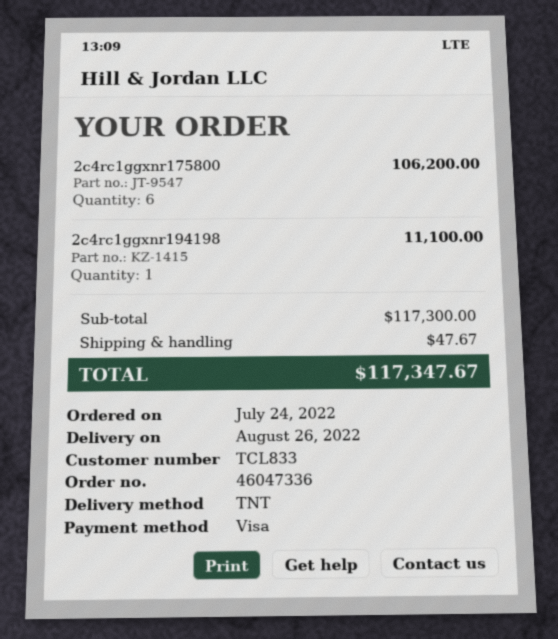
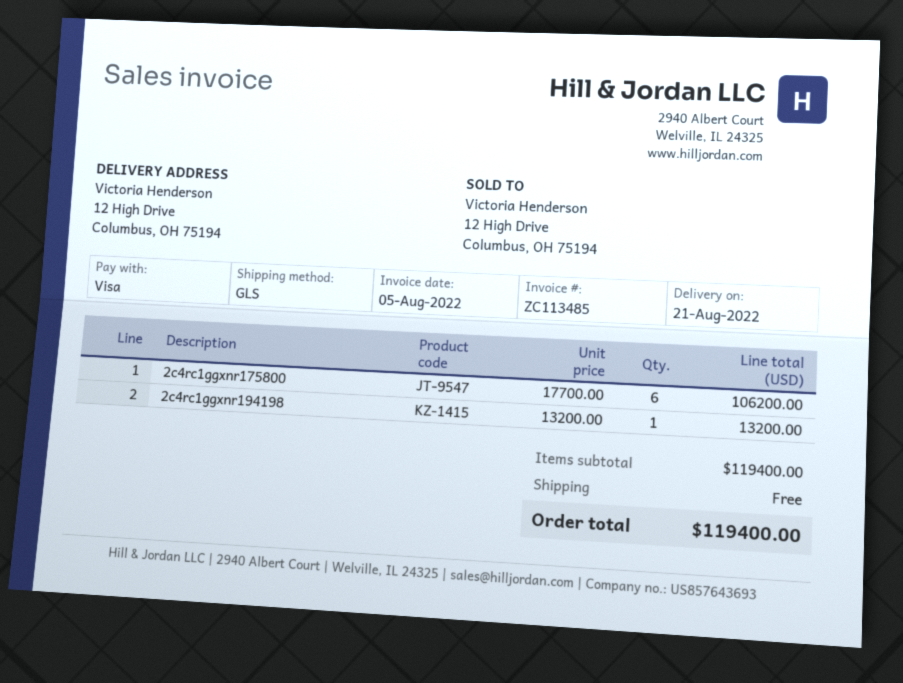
delivery date: 2022-08-26 -> 2022-08-21
shipping method: TNT -> GLS
2c4rc1ggxnr194198: 1 for 11100.00 -> 1 for 13200.00
subtotal: 117300.00 -> 119400.00
shipping: 47.67 -> 0.00
total: 117347.67 -> 119400.00

